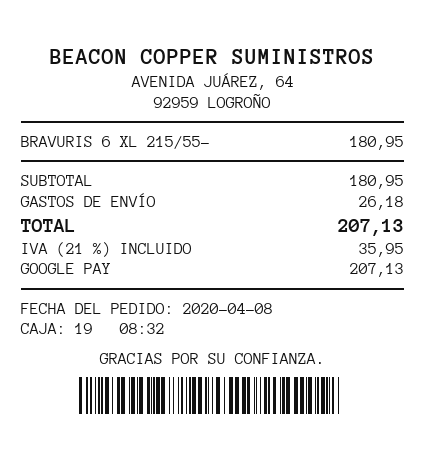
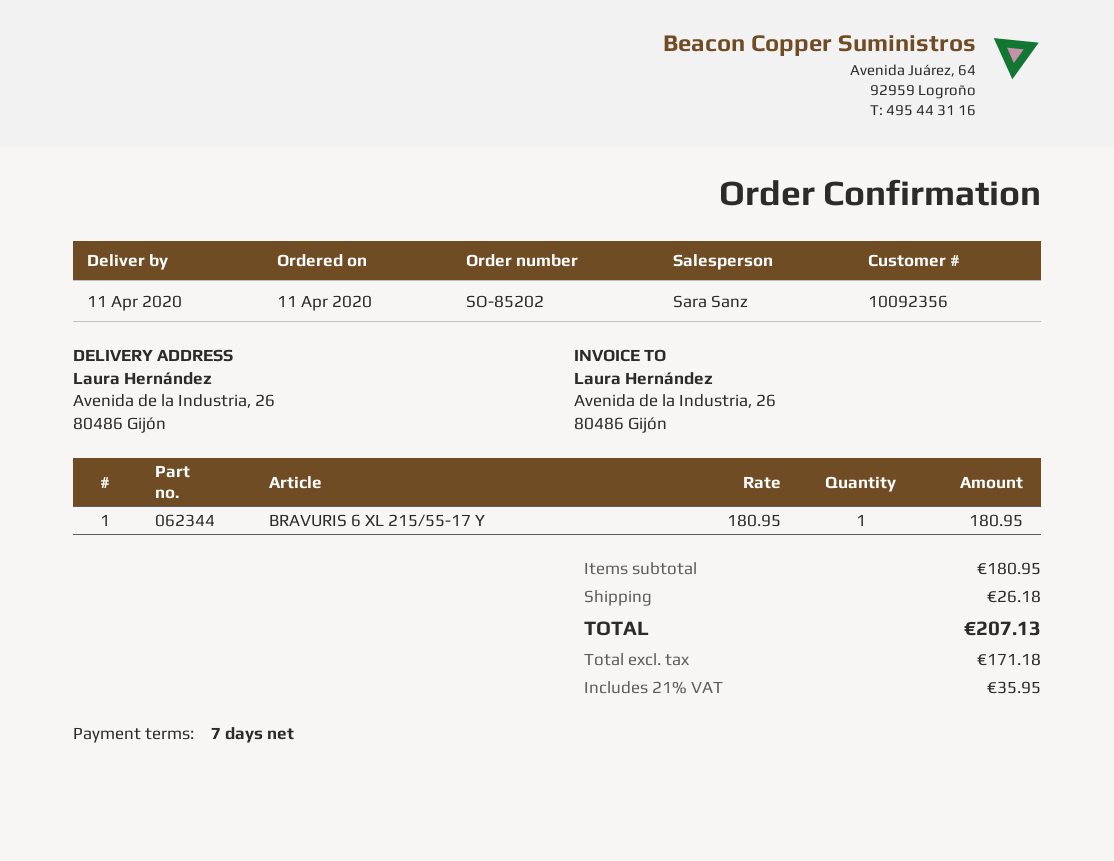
order date: 2020-04-08 -> 2020-04-11

